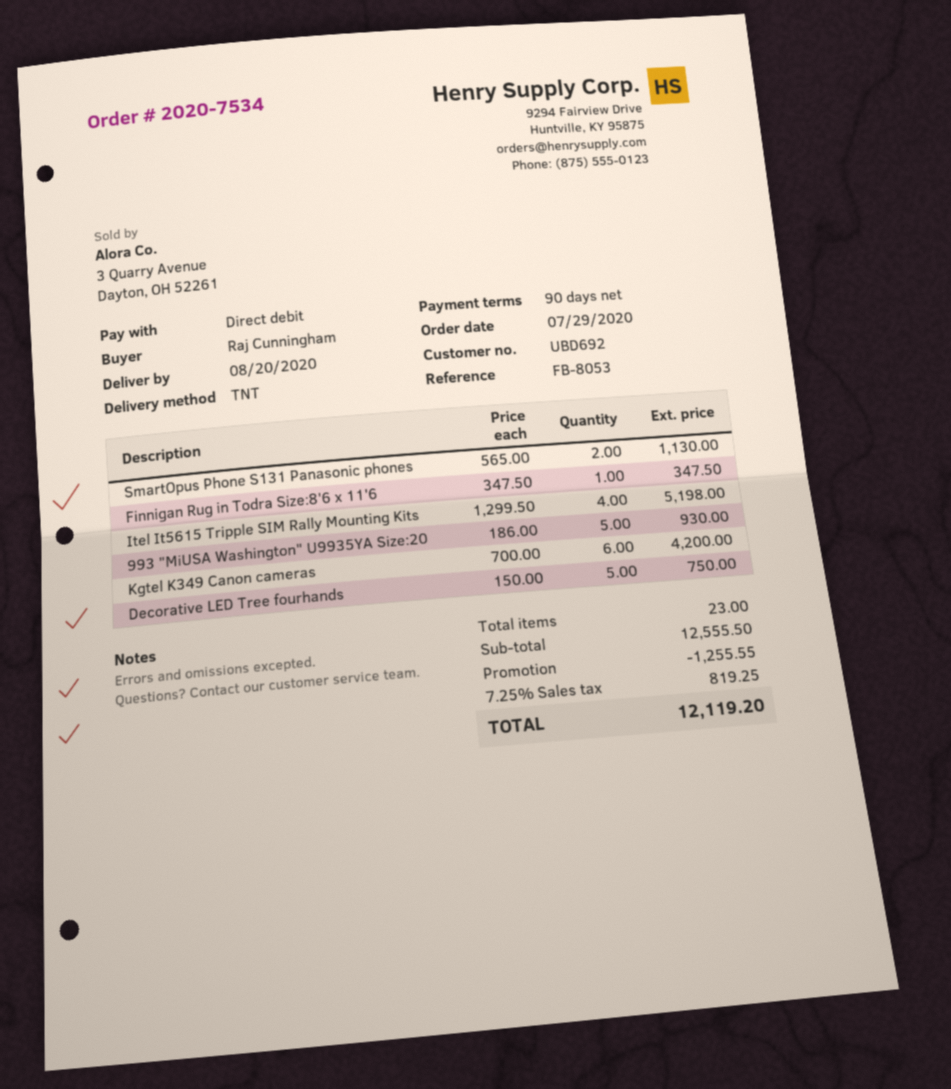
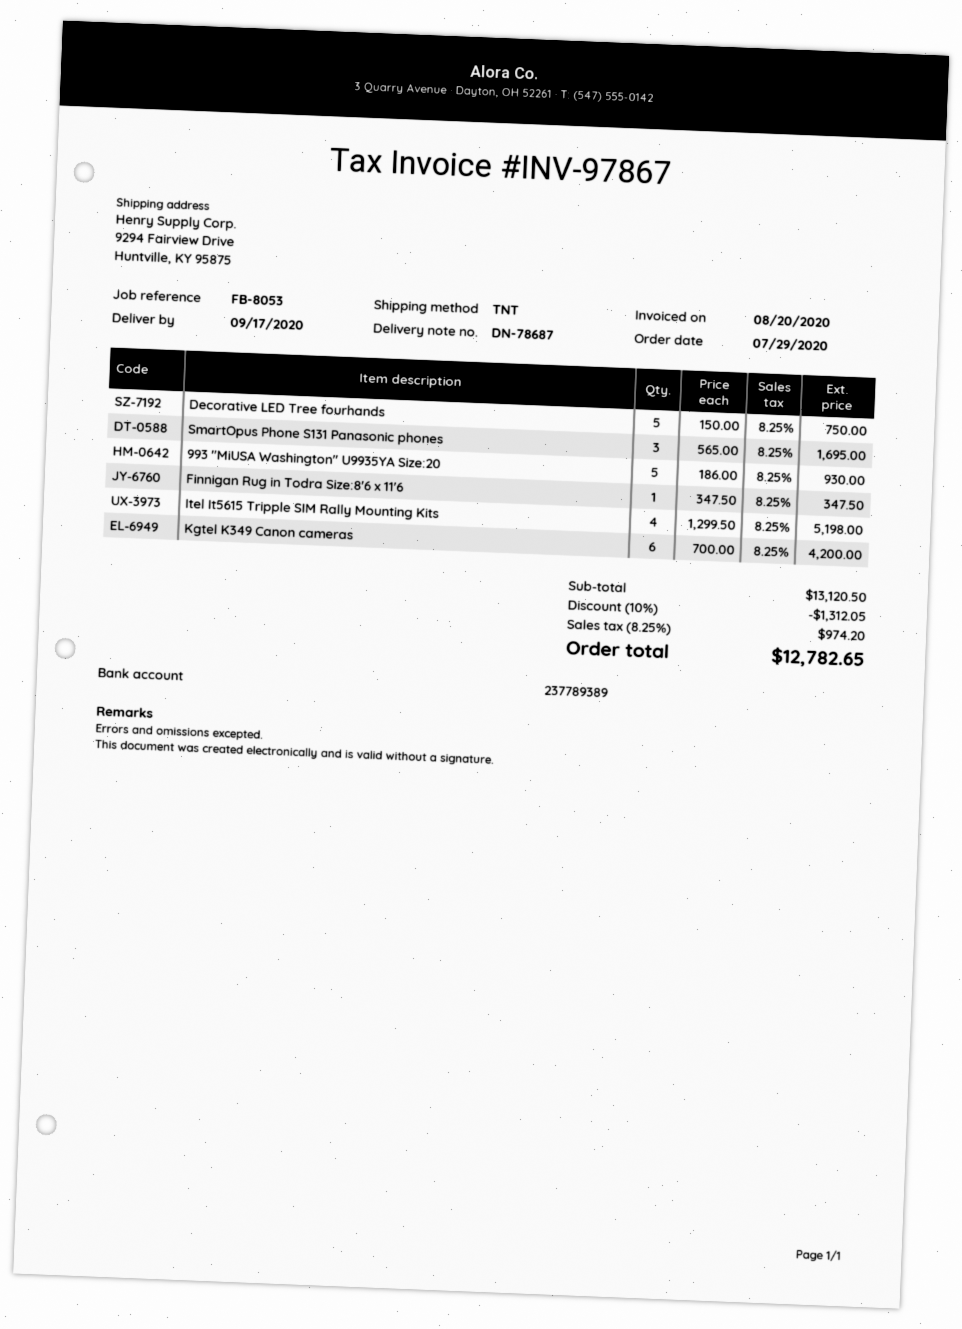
delivery date: 2020-08-20 -> 2020-09-17
SmartOpus Phone S131 Panasonic phones: 2 x 565.00 = 1130.00 -> 3 x 565.00 = 1695.00
subtotal: 12555.50 -> 13120.50
discount: 1255.55 -> 1312.05
tax: 7.25% = 819.25 -> 8.25% = 974.20
total: 12119.20 -> 12782.65

